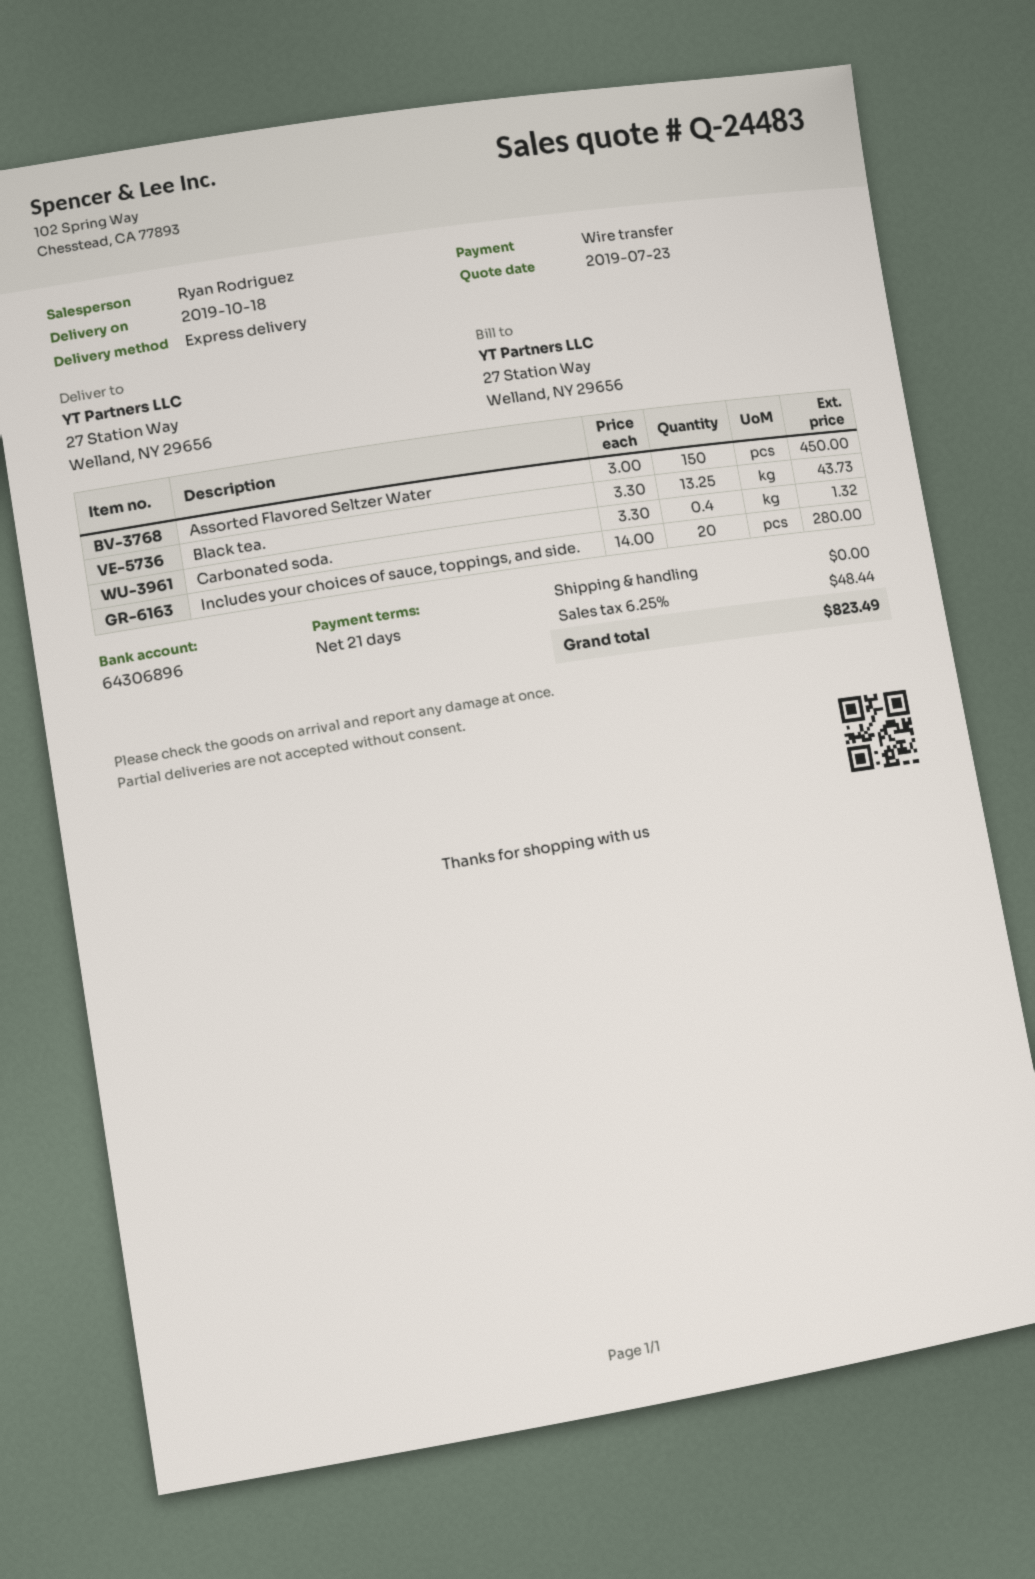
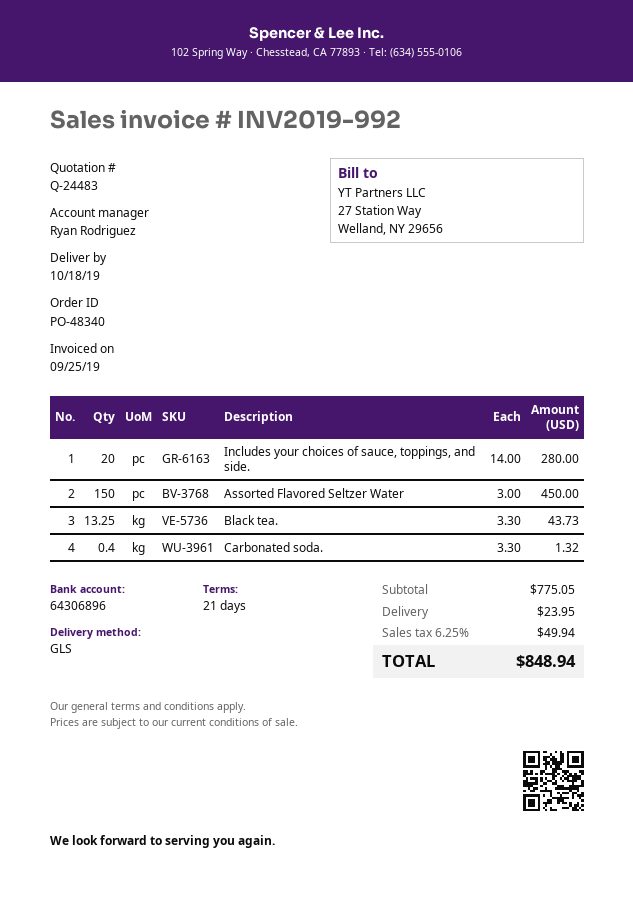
shipping method: express -> GLS
shipping: 0.00 -> 23.95
tax: 6.25% = 48.44 -> 6.25% = 49.94
total: 823.49 -> 848.94

